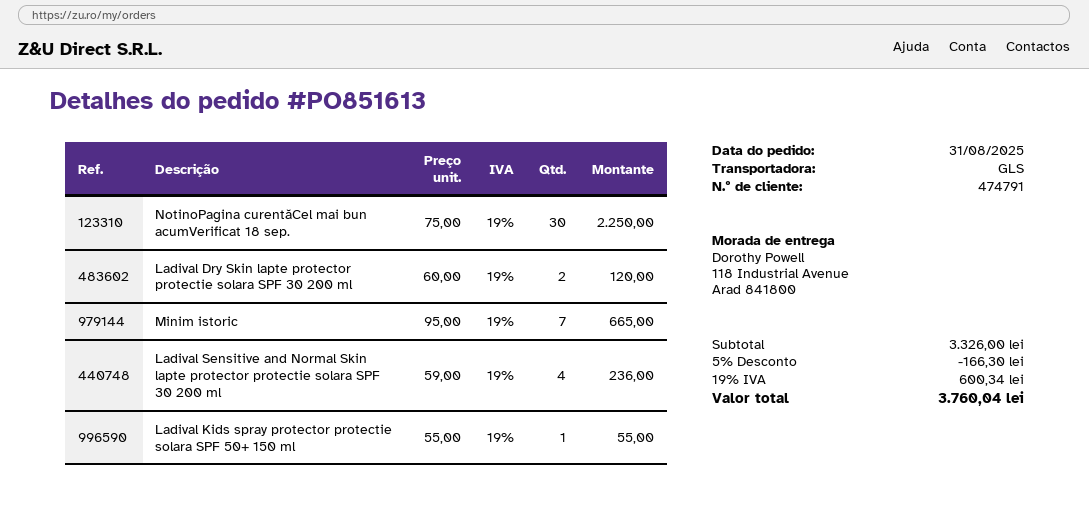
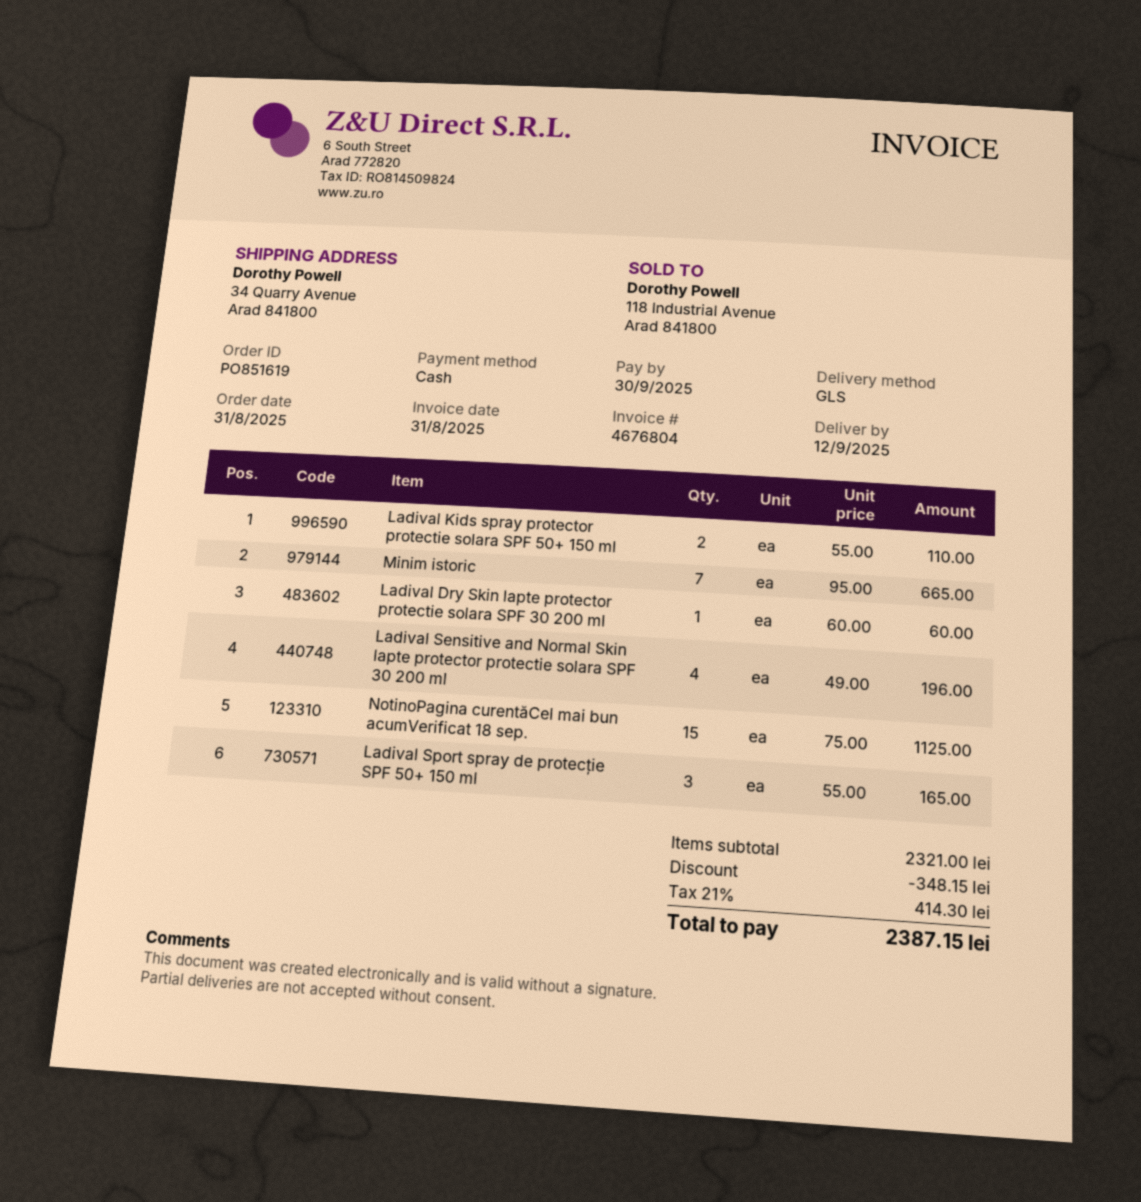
order number: PO851613 -> PO851619
ship to: 118 Industrial Avenue, Arad 841800 -> 34 Quarry Avenue, Arad 841800
NotinoPagina curentăCel mai bun acumVerificat 18 sep.: 30 x 75.00 = 2250.00 -> 15 x 75.00 = 1125.00
Ladival Dry Skin lapte protector protectie solara SPF 30 200 ml: 2 x 60.00 = 120.00 -> 1 x 60.00 = 60.00
Ladival Sensitive and Normal Skin lapte protector protectie solara SPF 30 200 ml: 4 x 59.00 = 236.00 -> 4 x 49.00 = 196.00
Ladival Kids spray protector protectie solara SPF 50+ 150 ml: 1 x 55.00 = 55.00 -> 2 x 55.00 = 110.00
Ladival Sport spray de protecție SPF 50+ 150 ml: none -> 3 x 55.00 = 165.00
subtotal: 3326.00 -> 2321.00
discount: 166.30 -> 348.15
tax: 19% = 600.34 -> 21% = 414.30
total: 3760.04 -> 2387.15

